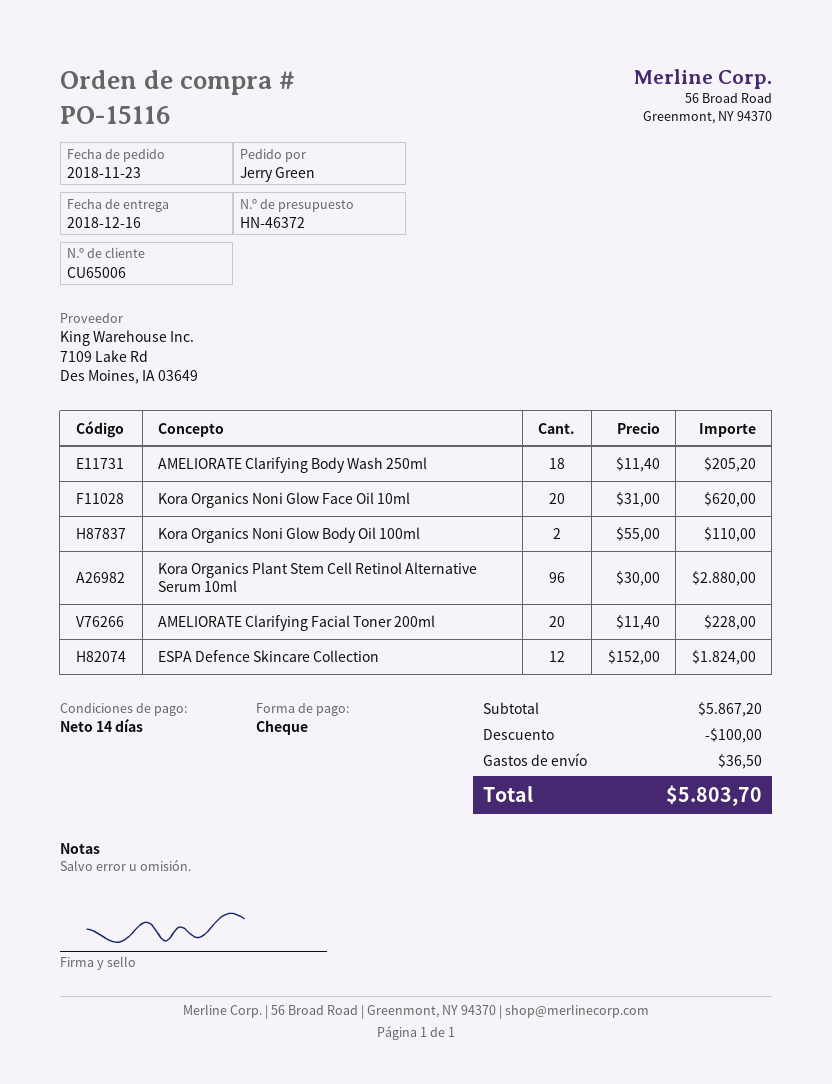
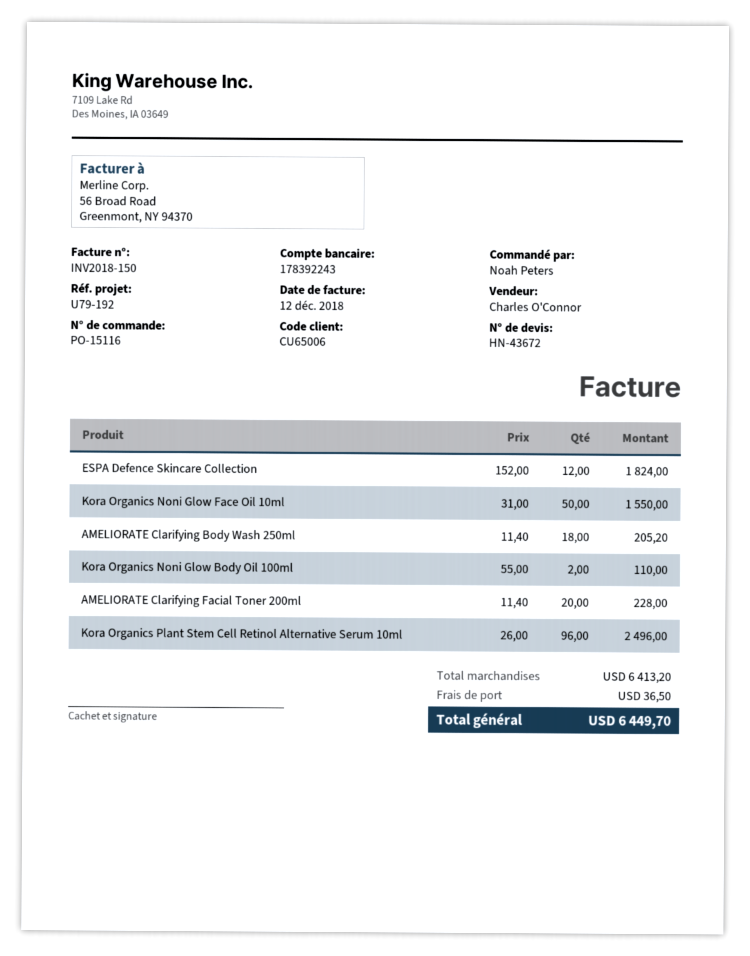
quote number: HN-46372 -> HN-43672
ordered by: Jerry Green -> Noah Peters
Kora Organics Noni Glow Face Oil 10ml: 20 x 31.00 = 620.00 -> 50 x 31.00 = 1550.00
Kora Organics Plant Stem Cell Retinol Alternative Serum 10ml: 96 x 30.00 = 2880.00 -> 96 x 26.00 = 2496.00
subtotal: 5867.20 -> 6413.20
discount: 100.00 -> none
total: 5803.70 -> 6449.70

